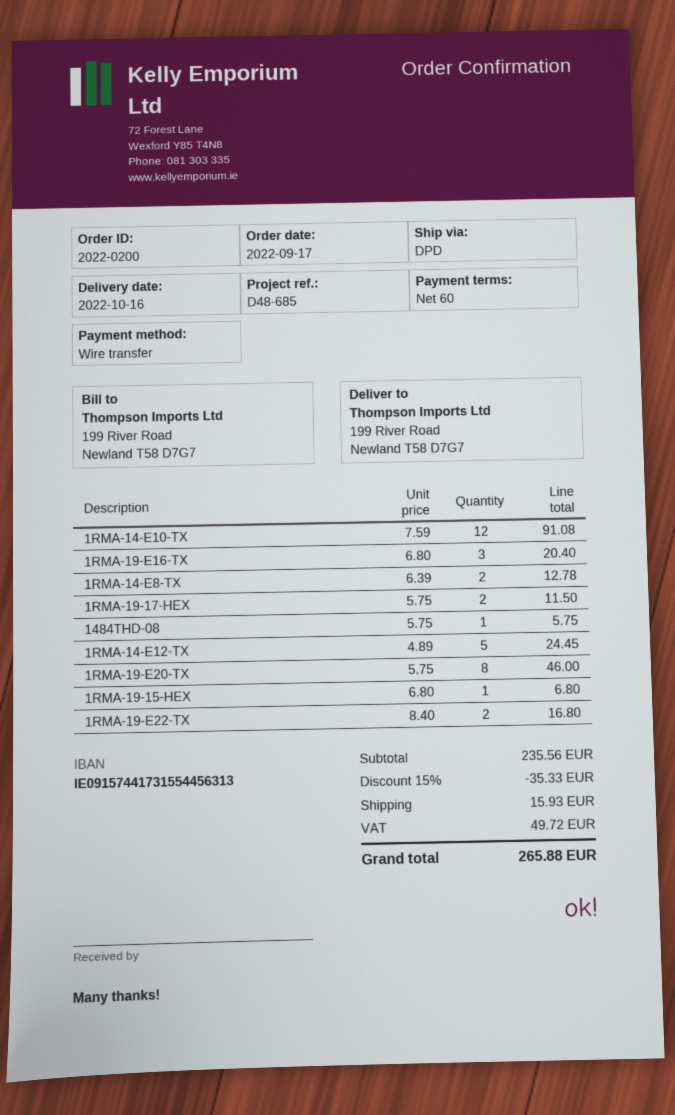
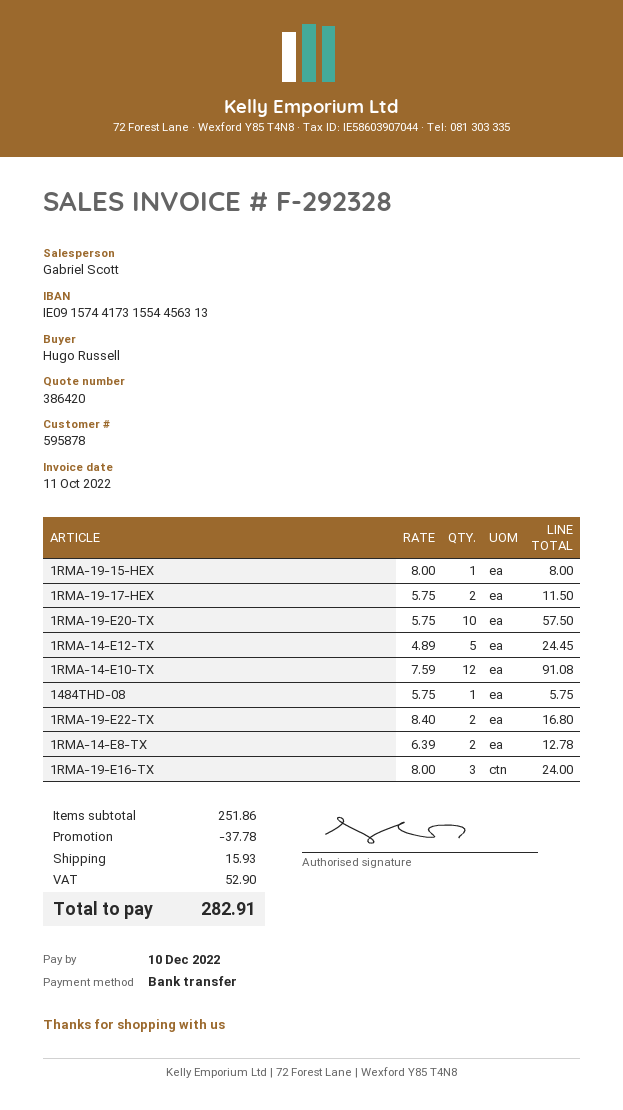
1RMA-19-E16-TX: 3 x 6.80 = 20.40 -> 3 x 8.00 = 24.00
1RMA-19-E20-TX: 8 x 5.75 = 46.00 -> 10 x 5.75 = 57.50
1RMA-19-15-HEX: 1 x 6.80 = 6.80 -> 1 x 8.00 = 8.00
subtotal: 235.56 -> 251.86
discount: 35.33 -> 37.78
tax: 49.72 -> 52.90
total: 265.88 -> 282.91

